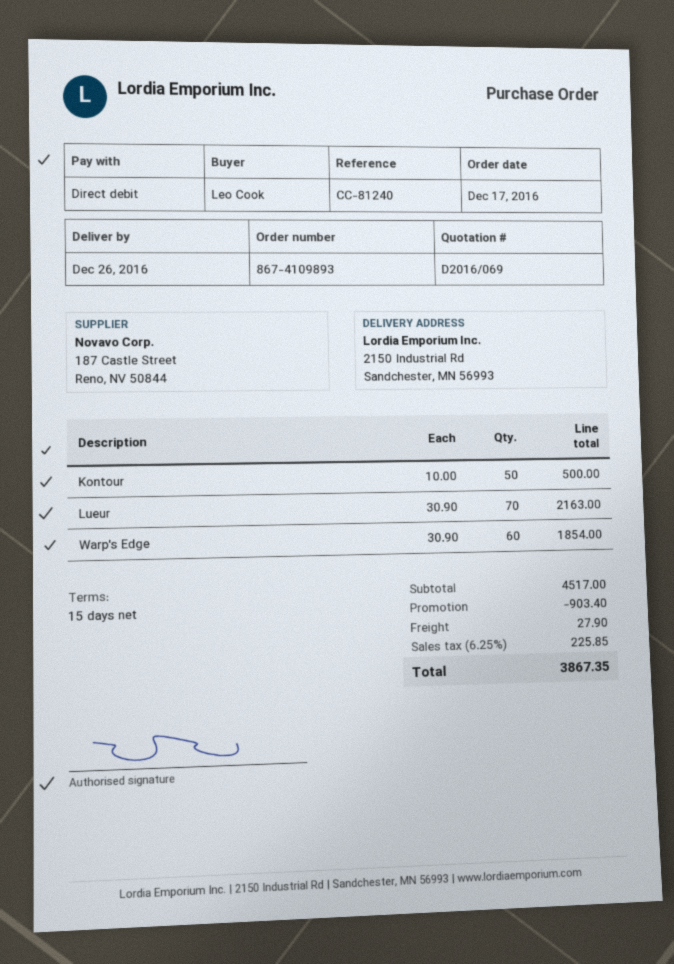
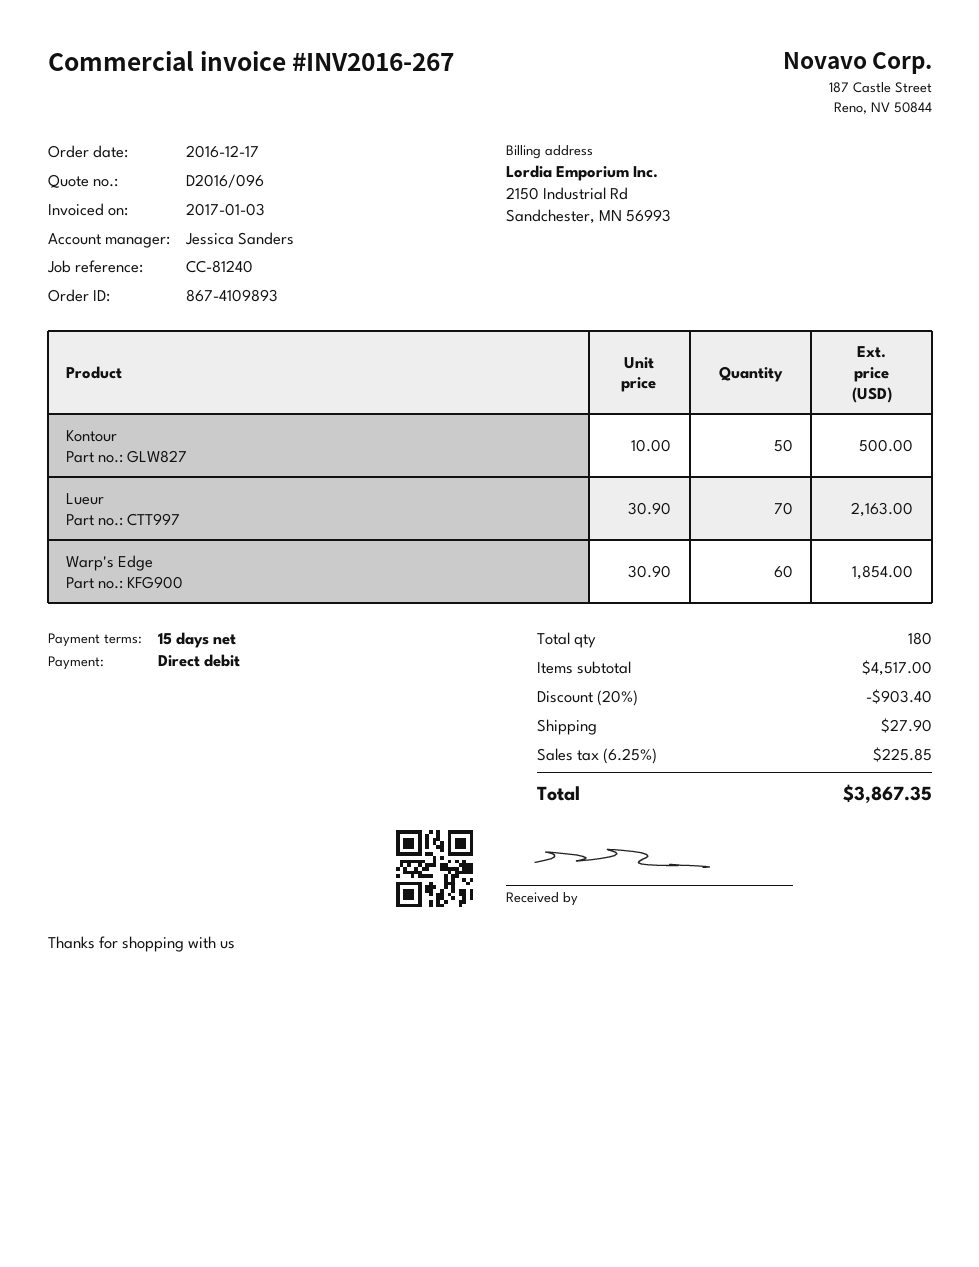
quote number: D2016/069 -> D2016/096

